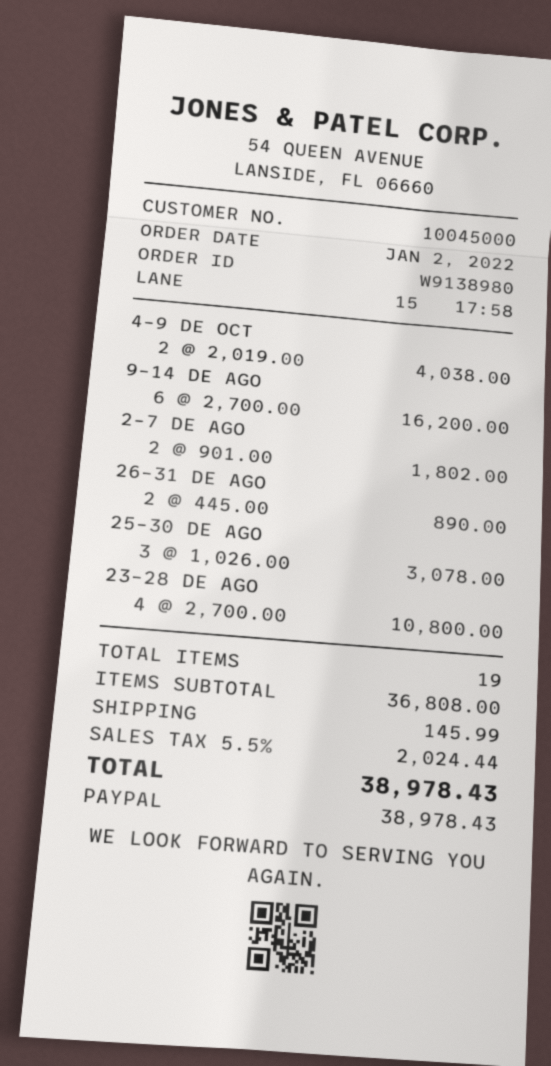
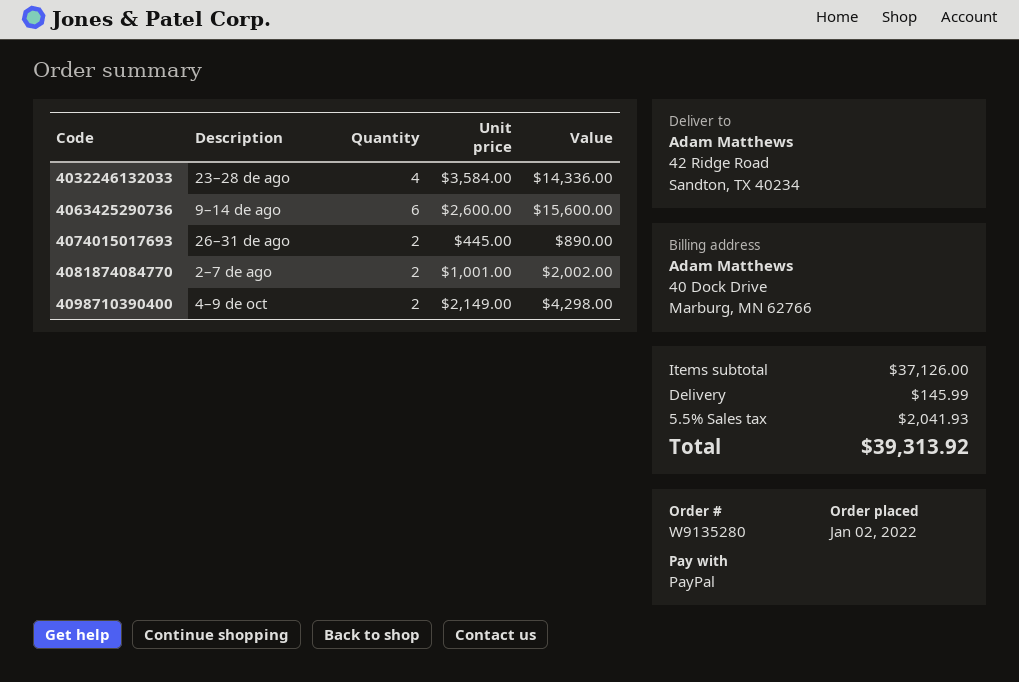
order number: W9138980 -> W9135280
4–9 DE OCT: 2 x 2019.00 = 4038.00 -> 2 x 2149.00 = 4298.00
9–14 DE AGO: 6 x 2700.00 = 16200.00 -> 6 x 2600.00 = 15600.00
2–7 DE AGO: 2 x 901.00 = 1802.00 -> 2 x 1001.00 = 2002.00
25–30 DE AGO: 3 x 1026.00 = 3078.00 -> none
23–28 DE AGO: 4 x 2700.00 = 10800.00 -> 4 x 3584.00 = 14336.00
subtotal: 36808.00 -> 37126.00
tax: 5.5% = 2024.44 -> 5.5% = 2041.93
total: 38978.43 -> 39313.92

